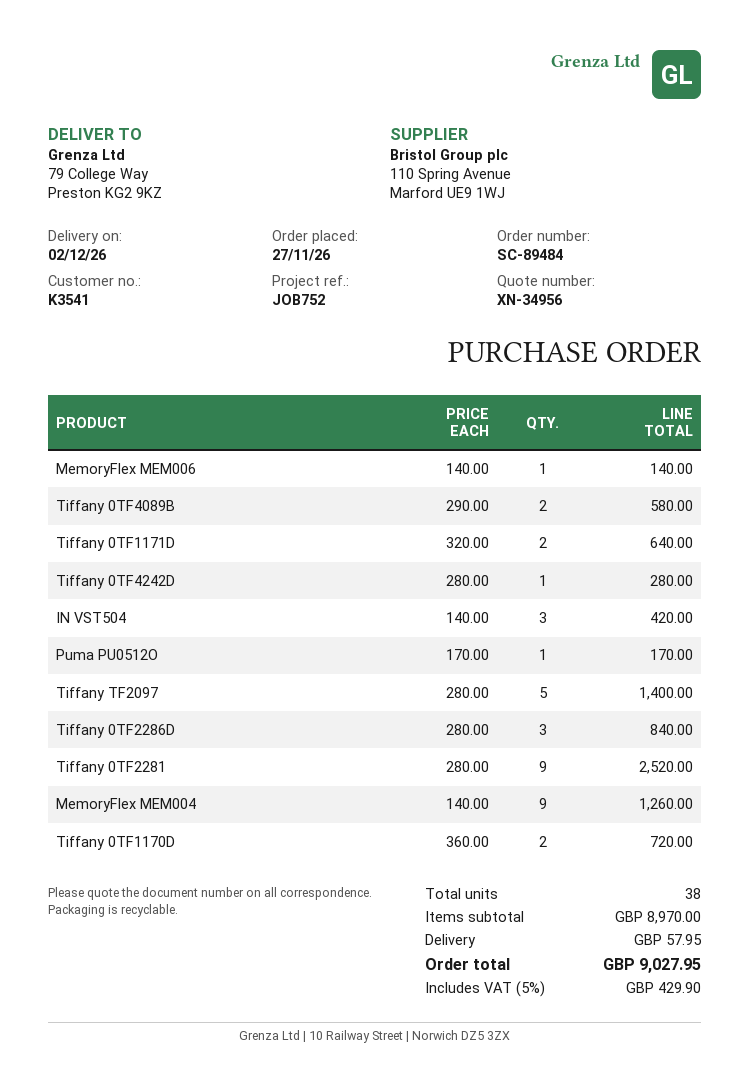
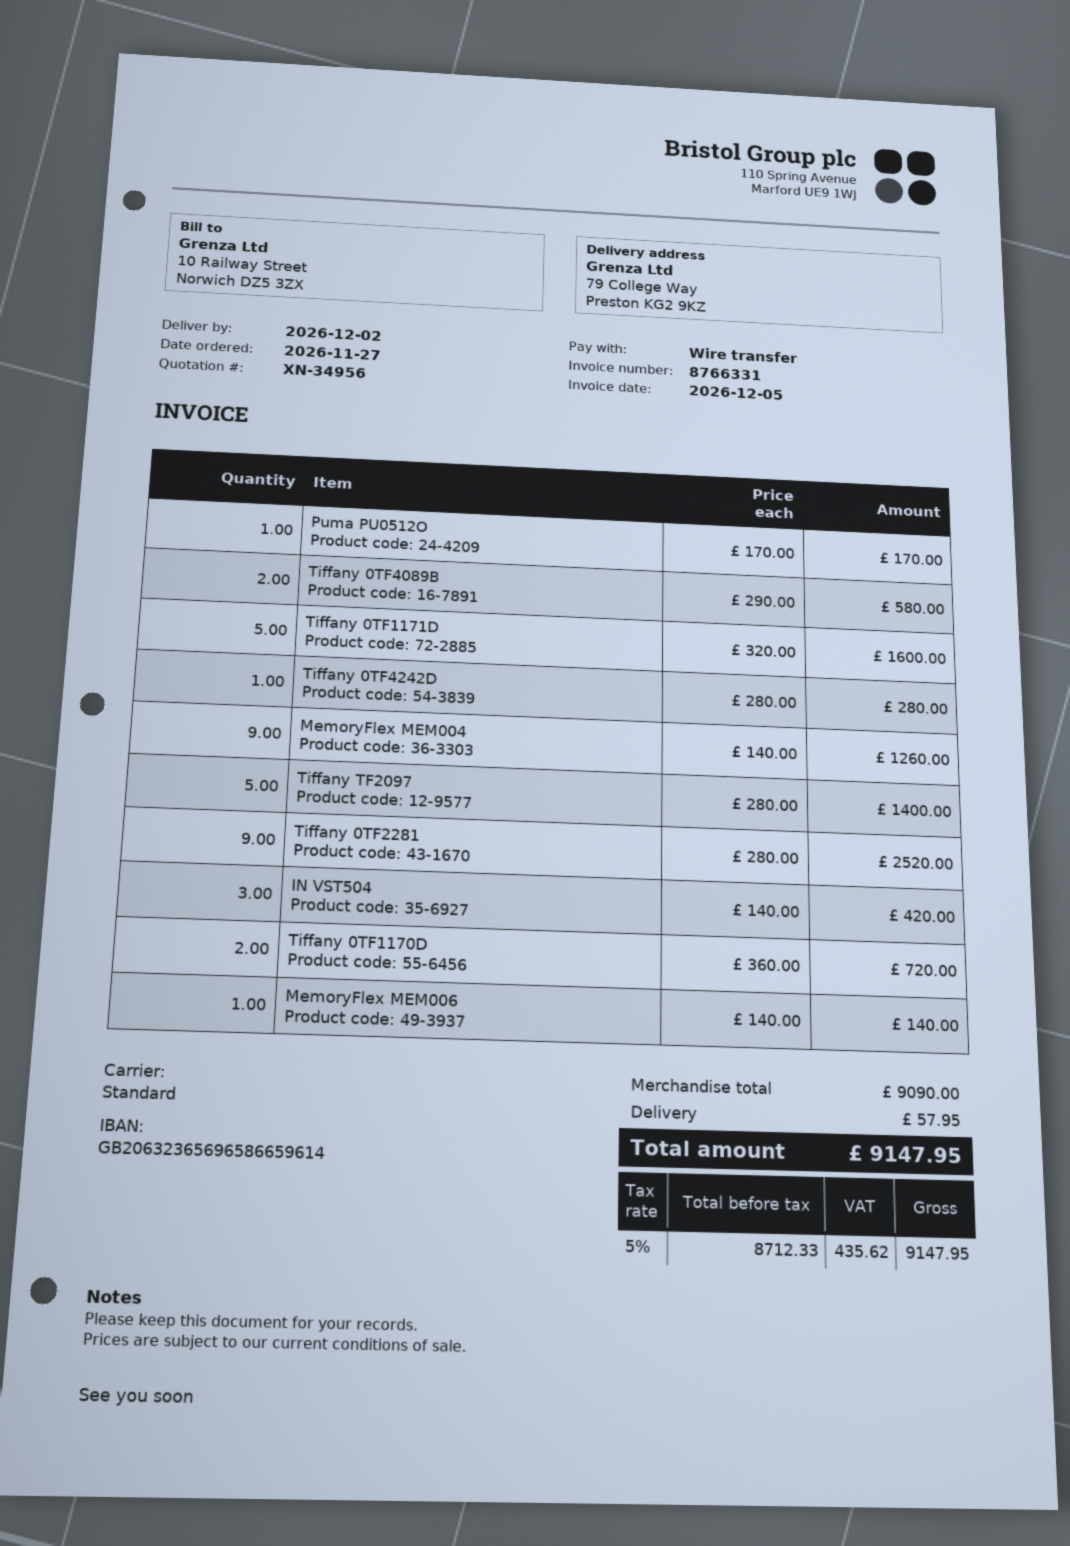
Tiffany 0TF1171D: 2 x 320.00 = 640.00 -> 5 x 320.00 = 1600.00
Tiffany 0TF2286D: 3 x 280.00 = 840.00 -> none
subtotal: 8970.00 -> 9090.00
tax: 5% = 429.90 -> 5% = 435.62
total: 9027.95 -> 9147.95

